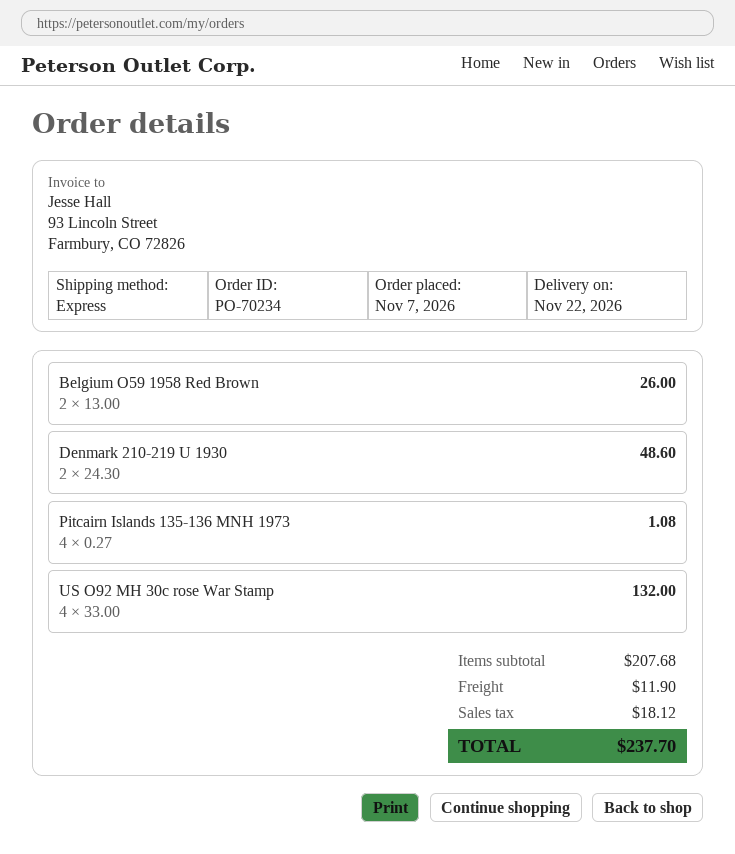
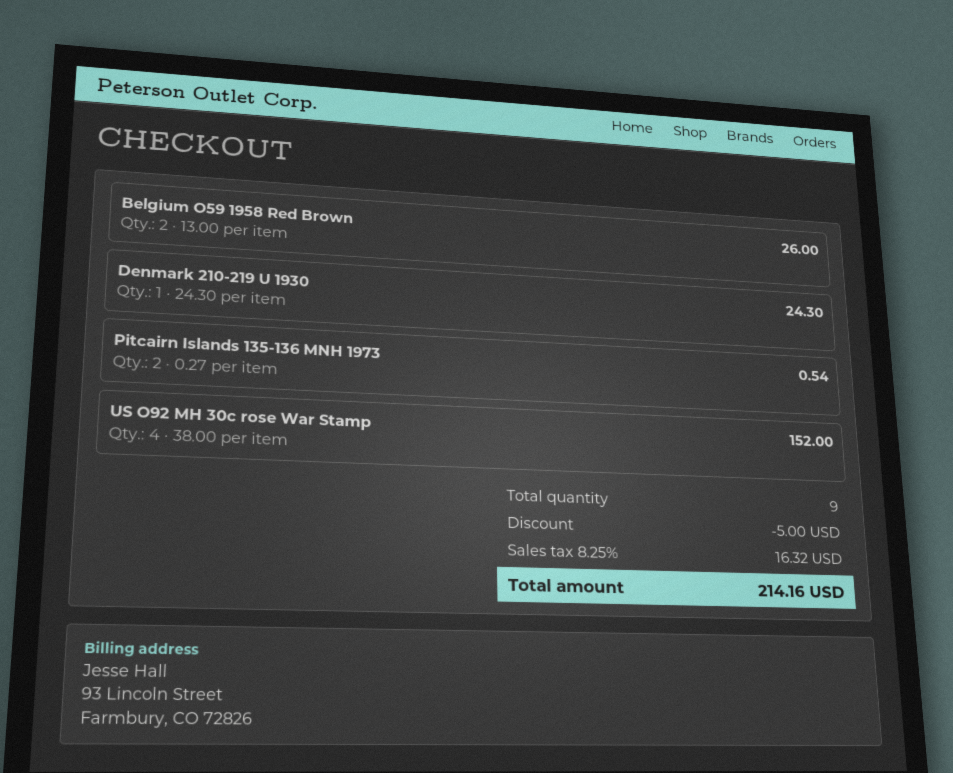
Denmark 210-219 U 1930: 2 x 24.30 = 48.60 -> 1 x 24.30 = 24.30
Pitcairn Islands 135-136 MNH 1973: 4 x 0.27 = 1.08 -> 2 x 0.27 = 0.54
US O92 MH 30c rose War Stamp: 4 x 33.00 = 132.00 -> 4 x 38.00 = 152.00
discount: none -> 5.00
shipping: 11.90 -> none
tax: 18.12 -> 16.32
total: 237.70 -> 214.16

